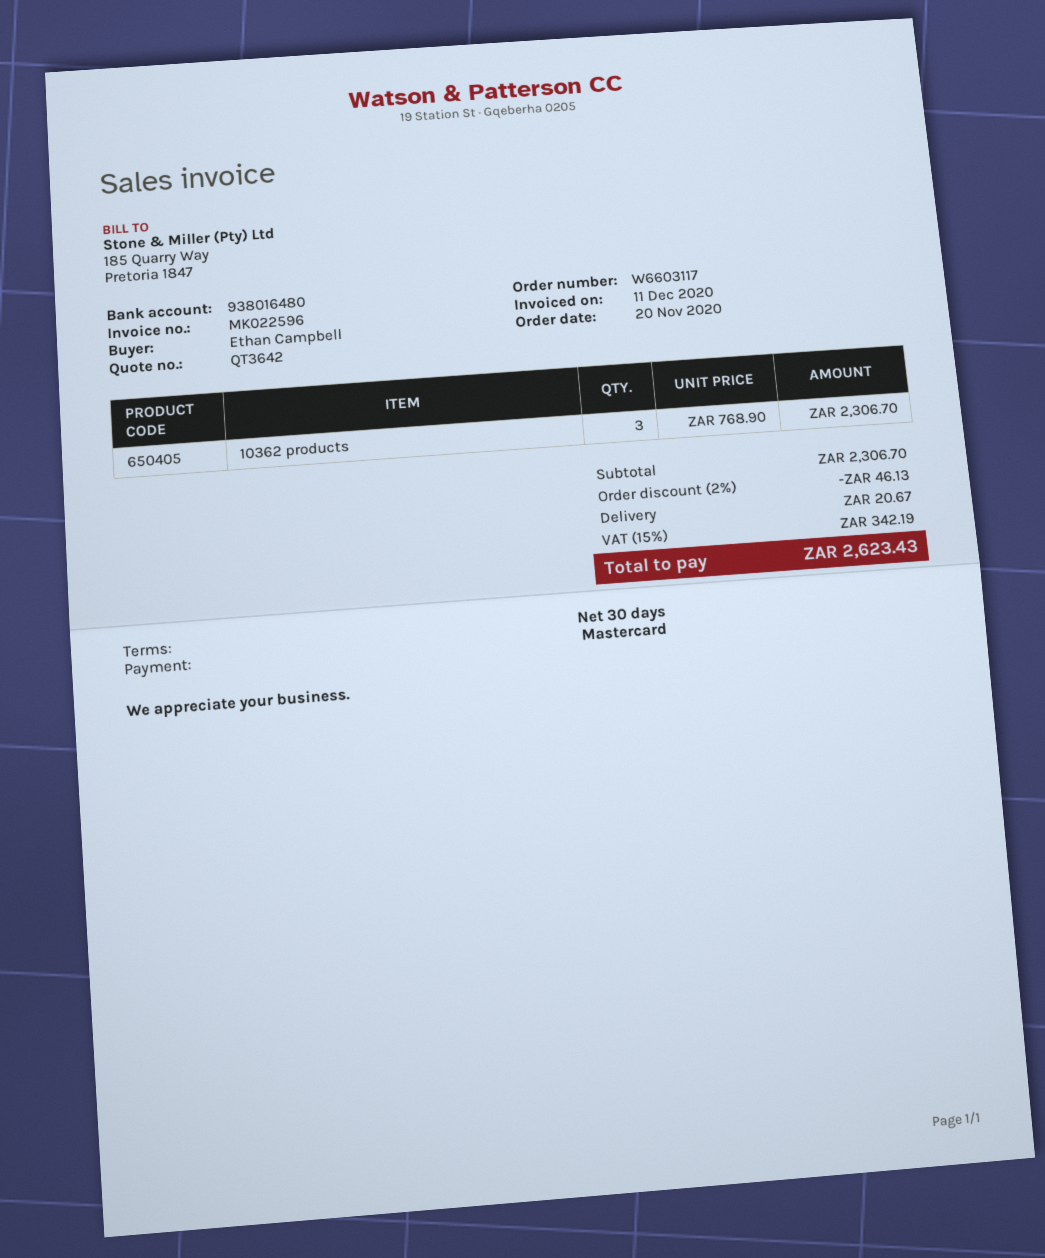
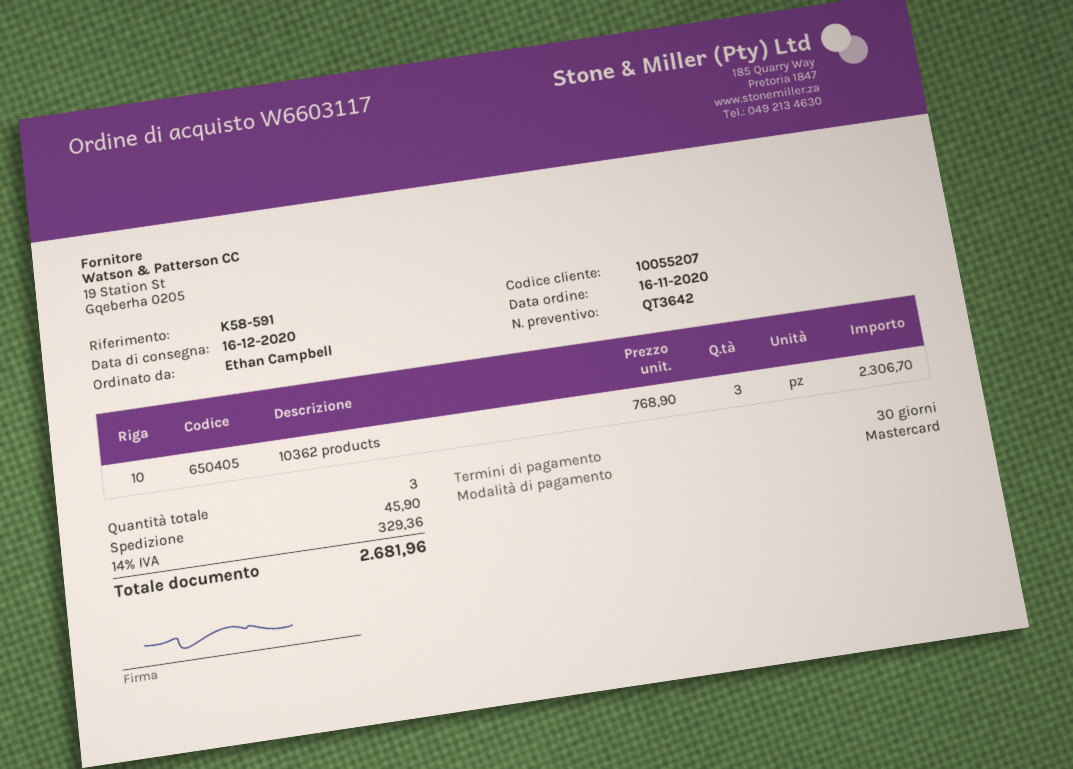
order date: 2020-11-20 -> 2020-11-16
discount: 2% = 46.13 -> none
shipping: 20.67 -> 45.90
tax: 15% = 342.19 -> 14% = 329.36
total: 2623.43 -> 2681.96

